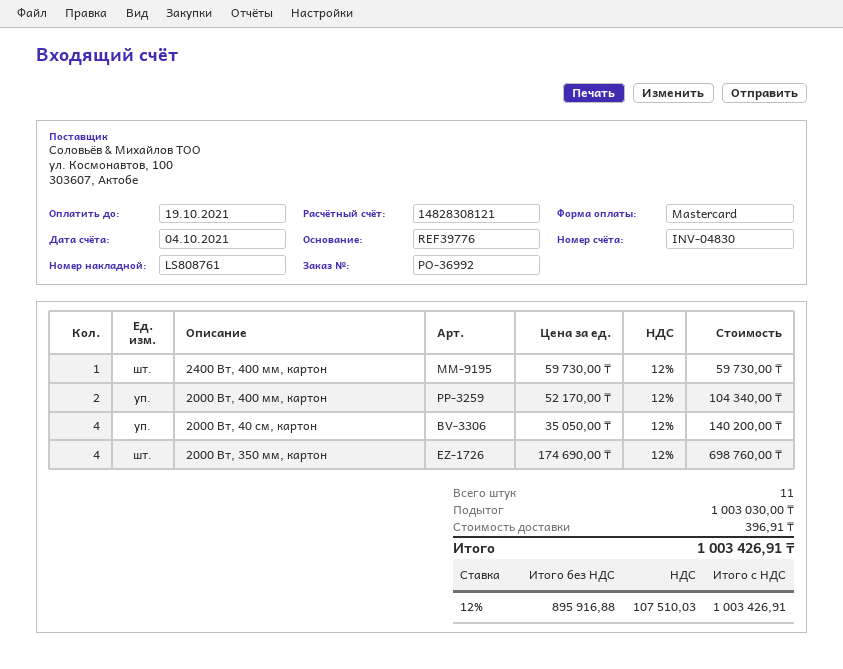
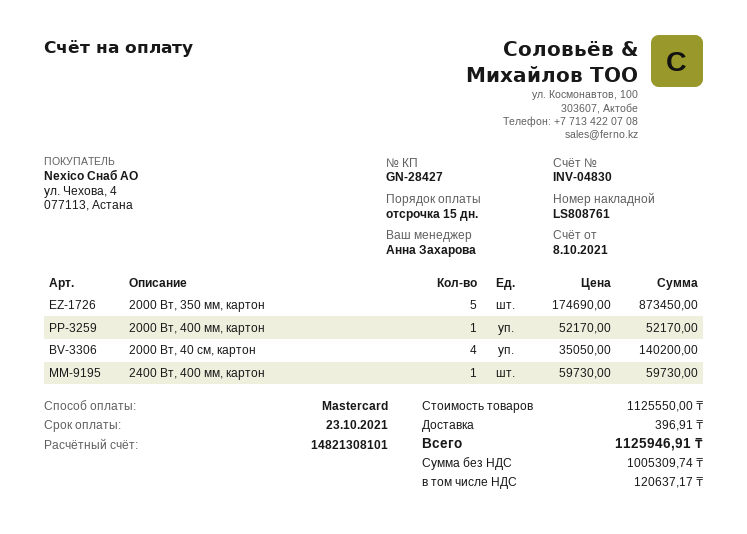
invoice date: 2021-10-04 -> 2021-10-08
due date: 2021-10-19 -> 2021-10-23
bank account: 14828308121 -> 14821308101
2000 Вт, 400 мм, картон: 2 x 52170.00 = 104340.00 -> 1 x 52170.00 = 52170.00
2000 Вт, 350 мм, картон: 4 x 174690.00 = 698760.00 -> 5 x 174690.00 = 873450.00
subtotal: 1003030.00 -> 1125550.00
net: 895916.88 -> 1005309.74
tax: 107510.03 -> 120637.17
total: 1003426.91 -> 1125946.91

